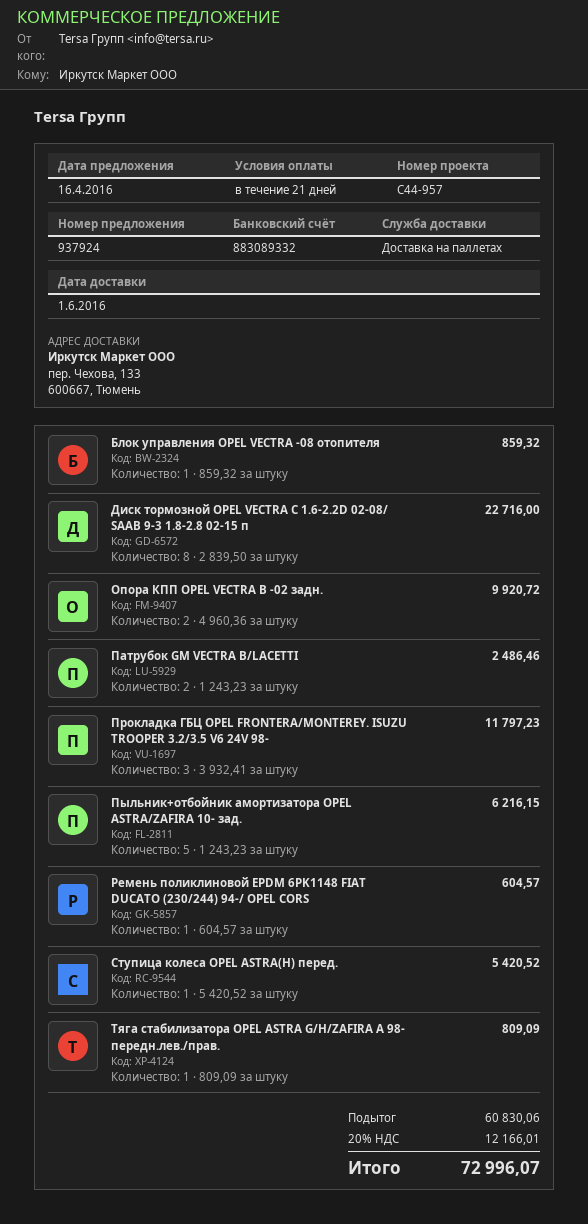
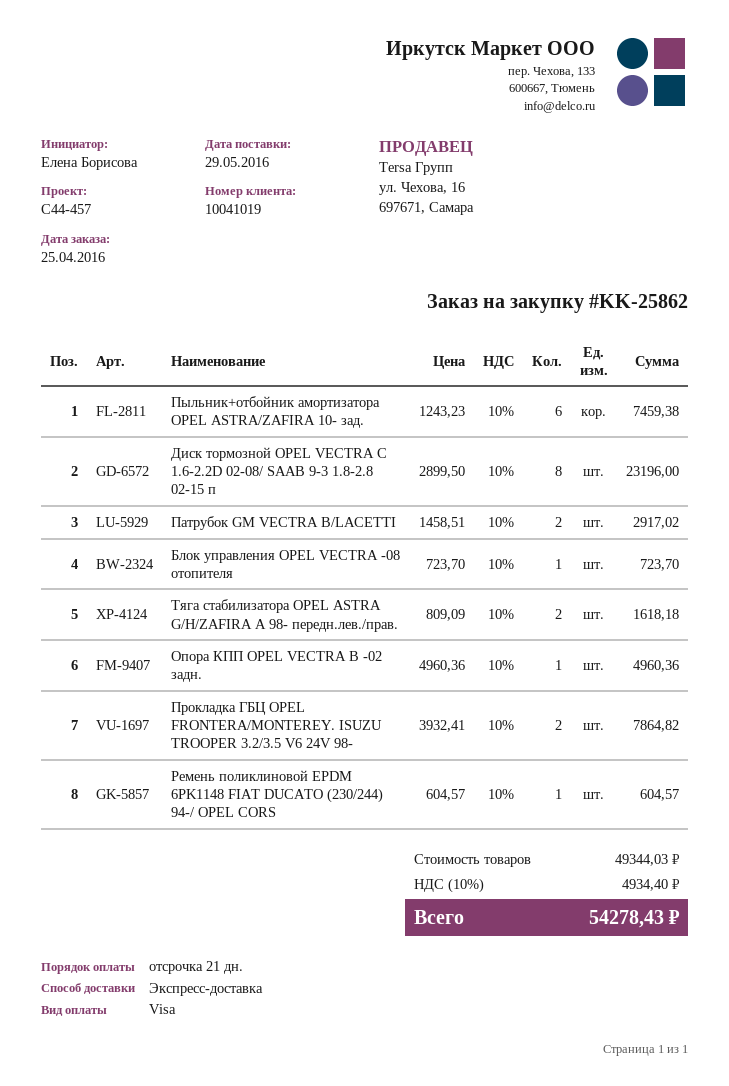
delivery date: 2016-06-01 -> 2016-05-29
reference: C44-957 -> C44-457
shipping method: pallet freight -> express
Блок управления OPEL VECTRA -08 отопителя: 1 x 859.32 = 859.32 -> 1 x 723.70 = 723.70
Диск тормозной OPEL VECTRA C 1.6-2.2D 02-08/ SAAB 9-3 1.8-2.8 02-15 п: 8 x 2839.50 = 22716.00 -> 8 x 2899.50 = 23196.00
Опора КПП OPEL VECTRA B -02 задн.: 2 x 4960.36 = 9920.72 -> 1 x 4960.36 = 4960.36
Патрубок GM VECTRA B/LACETTI: 2 x 1243.23 = 2486.46 -> 2 x 1458.51 = 2917.02
Прокладка ГБЦ OPEL FRONTERA/MONTEREY. ISUZU TROOPER 3.2/3.5 V6 24V 98-: 3 x 3932.41 = 11797.23 -> 2 x 3932.41 = 7864.82
Пыльник+отбойник амортизатора OPEL ASTRA/ZAFIRA 10- зад.: 5 x 1243.23 = 6216.15 -> 6 x 1243.23 = 7459.38
Ступица колеса OPEL ASTRA(H) перед.: 1 x 5420.52 = 5420.52 -> none
Тяга стабилизатора OPEL ASTRA G/H/ZAFIRA A 98- передн.лев./прав.: 1 x 809.09 = 809.09 -> 2 x 809.09 = 1618.18
subtotal: 60830.06 -> 49344.03
tax: 20% = 12166.01 -> 10% = 4934.40
total: 72996.07 -> 54278.43

